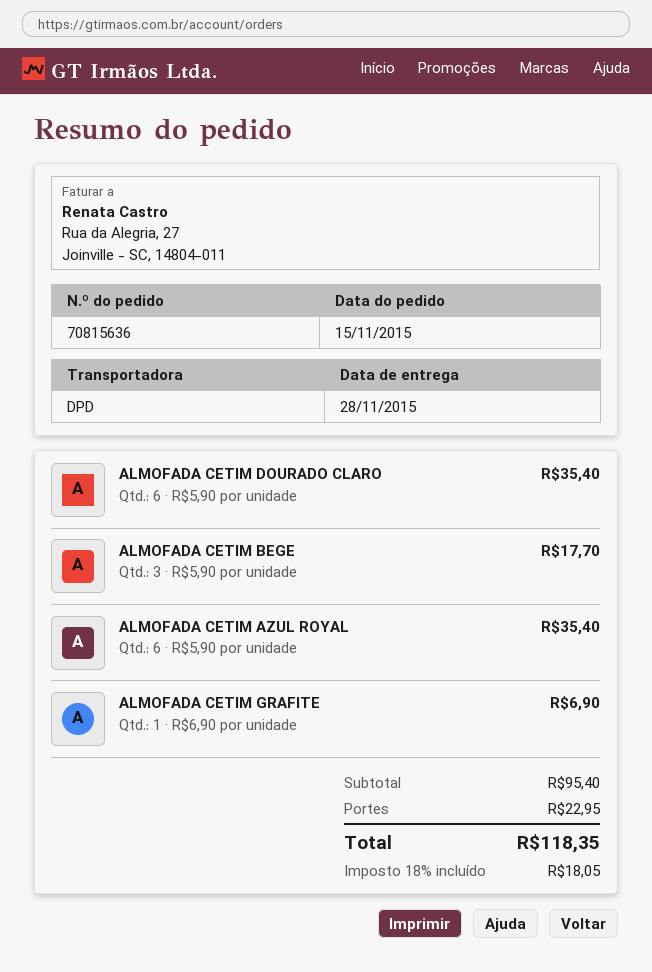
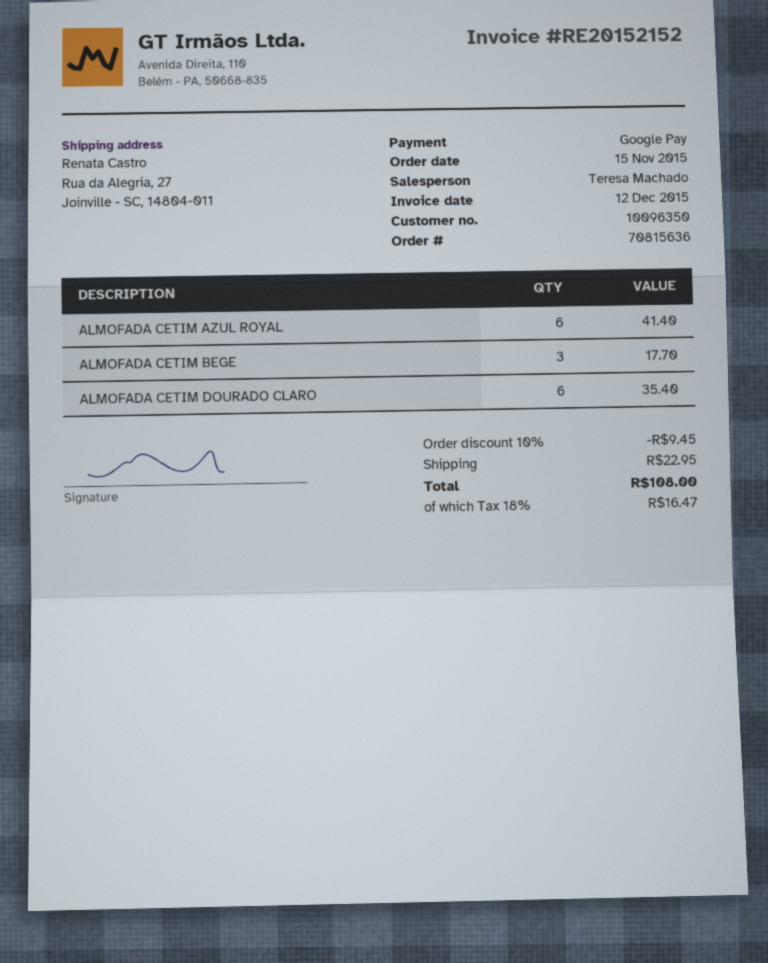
ALMOFADA CETIM AZUL ROYAL: 6 for 35.40 -> 6 for 41.40
ALMOFADA CETIM GRAFITE: 1 for 6.90 -> none
discount: none -> 10% = 9.45
tax: 18% = 18.05 -> 18% = 16.47
total: 118.35 -> 108.00

